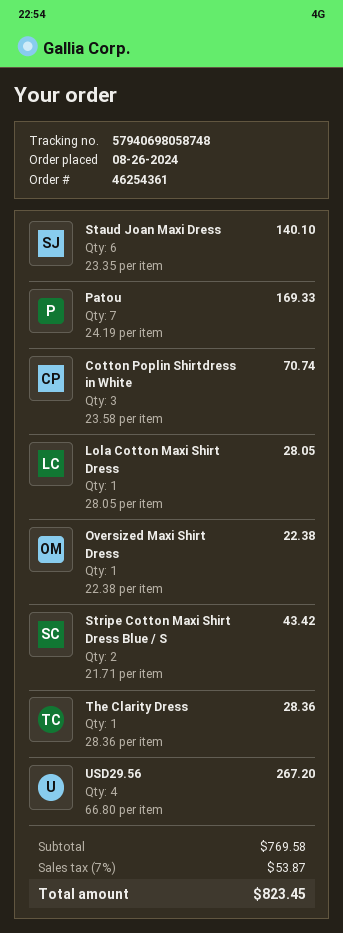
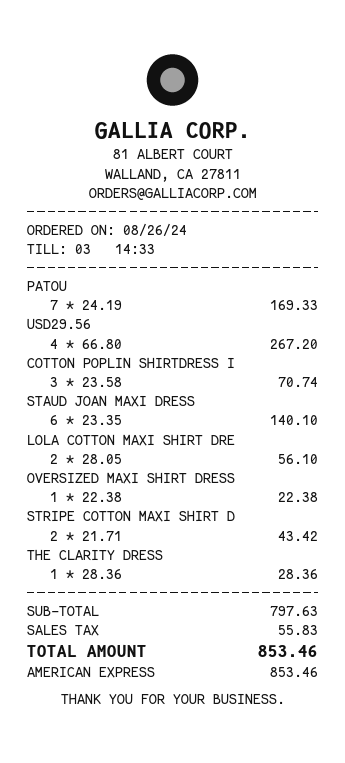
Lola Cotton Maxi Shirt Dress: 1 x 28.05 = 28.05 -> 2 x 28.05 = 56.10
subtotal: 769.58 -> 797.63
tax: 53.87 -> 55.83
total: 823.45 -> 853.46

